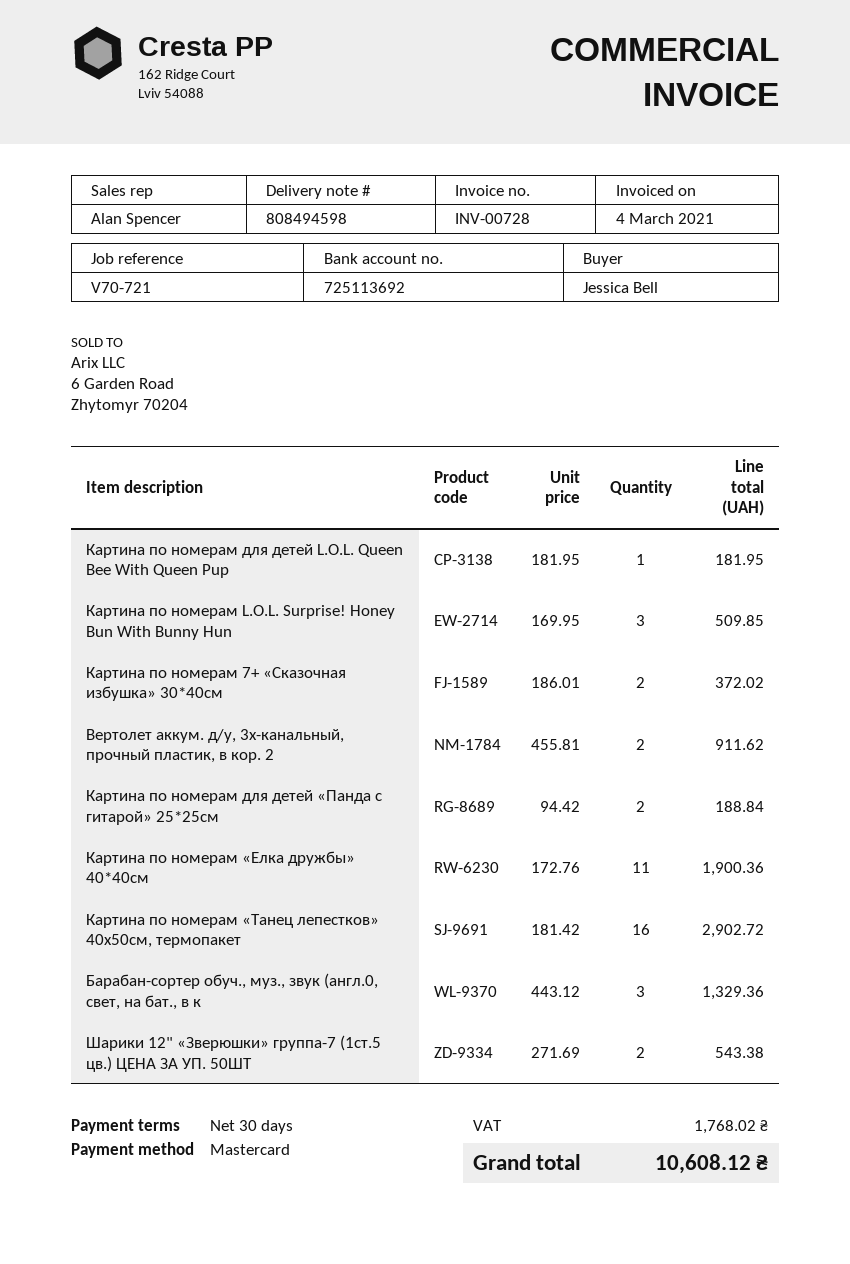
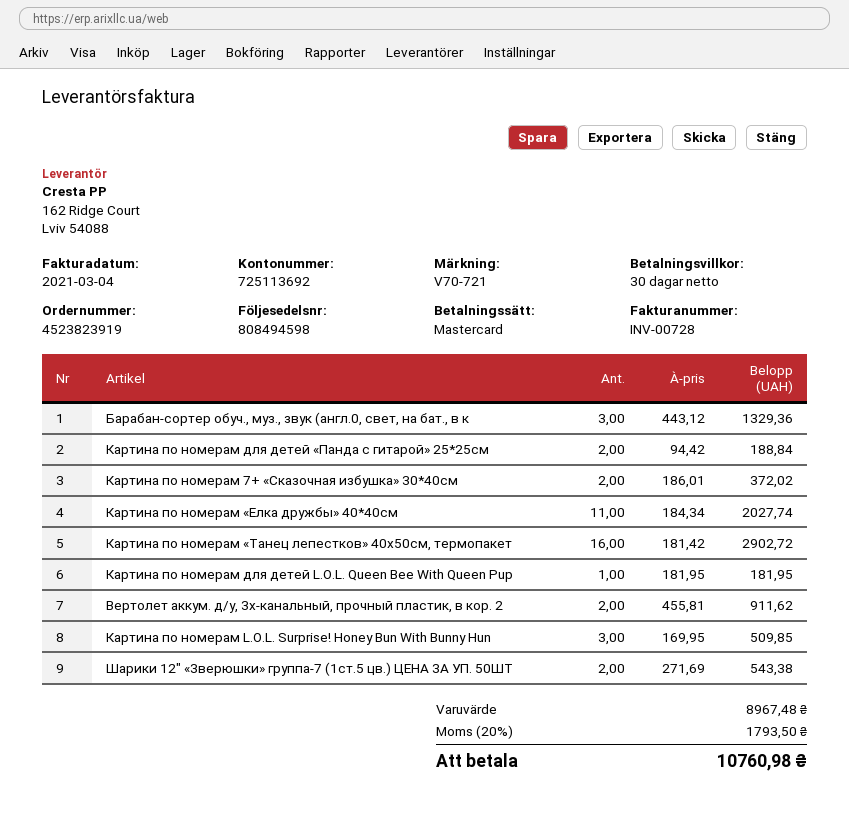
Картина по номерам «Елка дружбы» 40*40см: 11 x 172.76 = 1900.36 -> 11 x 184.34 = 2027.74
tax: 1768.02 -> 1793.50
total: 10608.12 -> 10760.98

